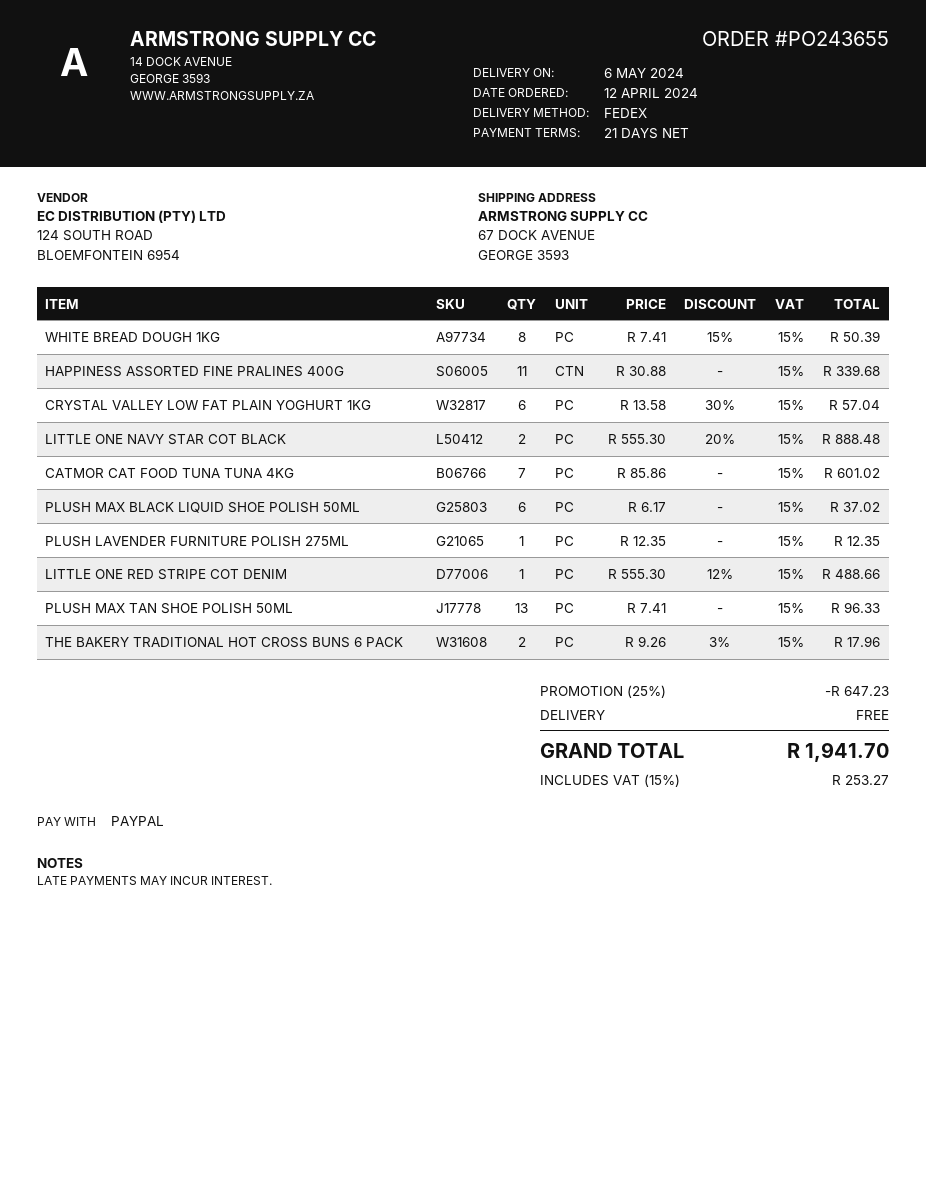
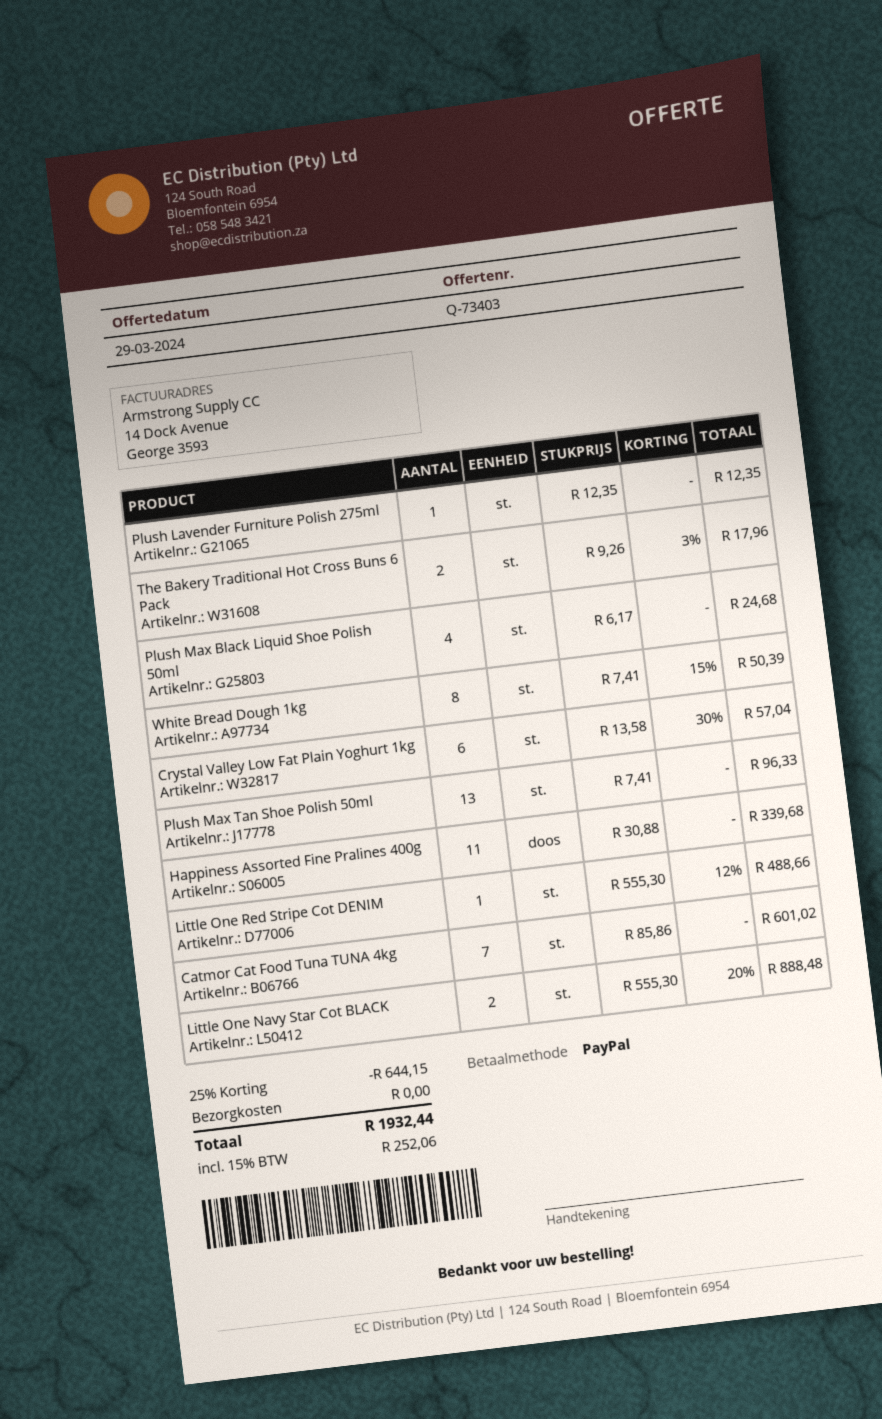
PLUSH MAX BLACK LIQUID SHOE POLISH 50ML: 6 x 6.17 = 37.02 -> 4 x 6.17 = 24.68
discount: 25% = 647.23 -> 25% = 644.15
tax: 15% = 253.27 -> 15% = 252.06
total: 1941.70 -> 1932.44

